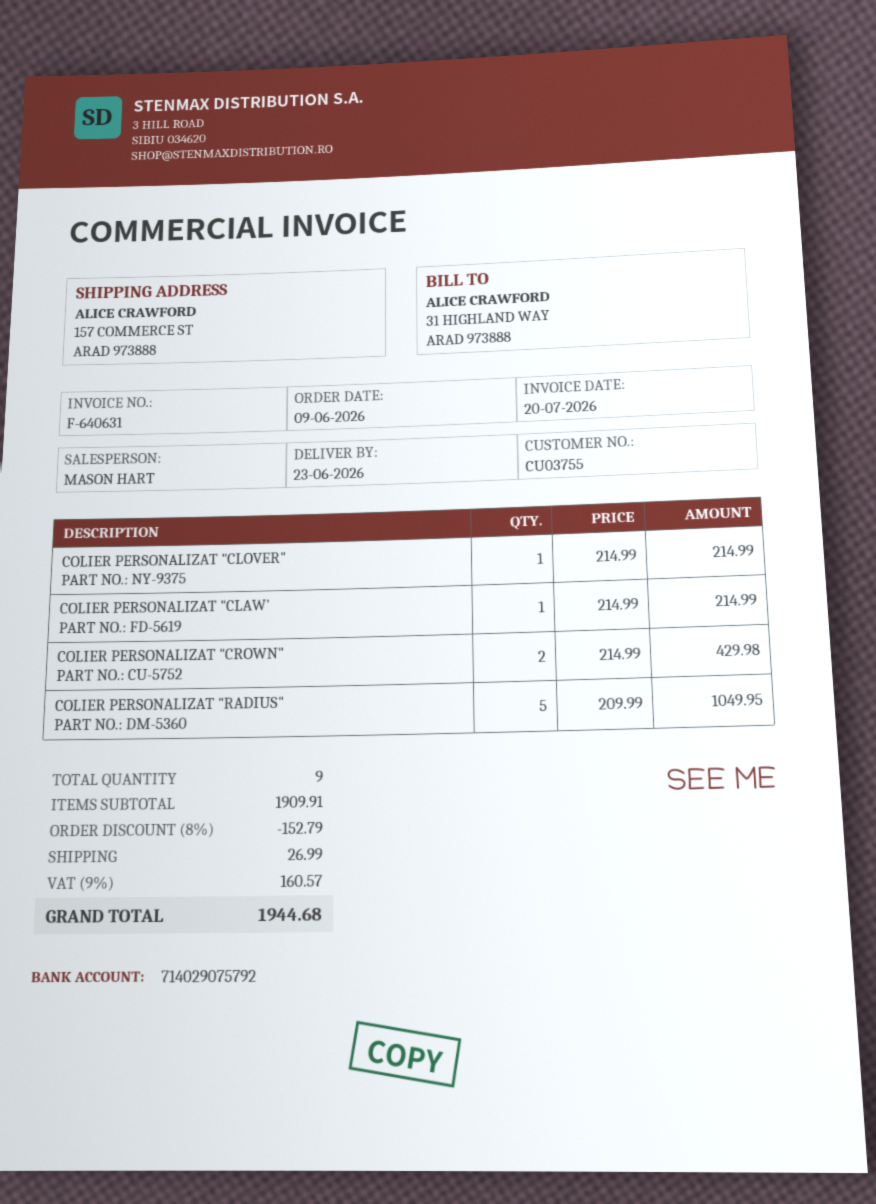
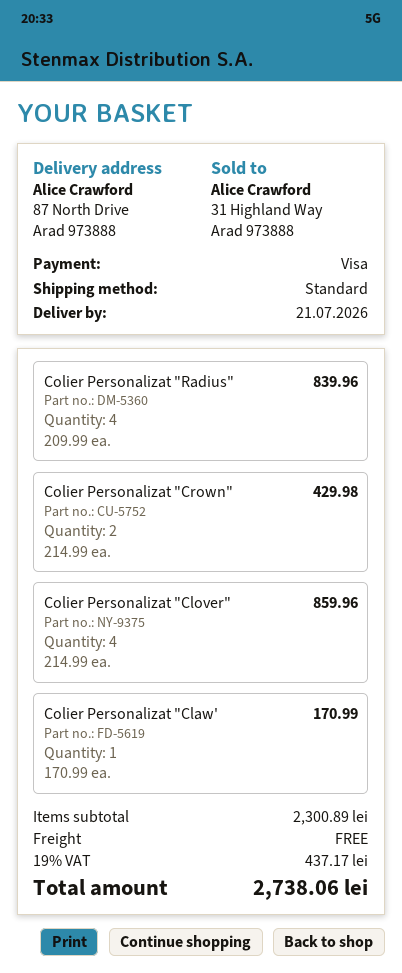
delivery date: 2026-06-23 -> 2026-07-21
ship to: 157 COMMERCE ST, ARAD 973888 -> 87 North Drive, Arad 973888
COLIER PERSONALIZAT "CLOVER": 1 x 214.99 = 214.99 -> 4 x 214.99 = 859.96
COLIER PERSONALIZAT "CLAW': 1 x 214.99 = 214.99 -> 1 x 170.99 = 170.99
COLIER PERSONALIZAT "RADIUS": 5 x 209.99 = 1049.95 -> 4 x 209.99 = 839.96
subtotal: 1909.91 -> 2300.89
discount: 8% = 152.79 -> none
shipping: 26.99 -> 0.00
tax: 9% = 160.57 -> 19% = 437.17
total: 1944.68 -> 2738.06

